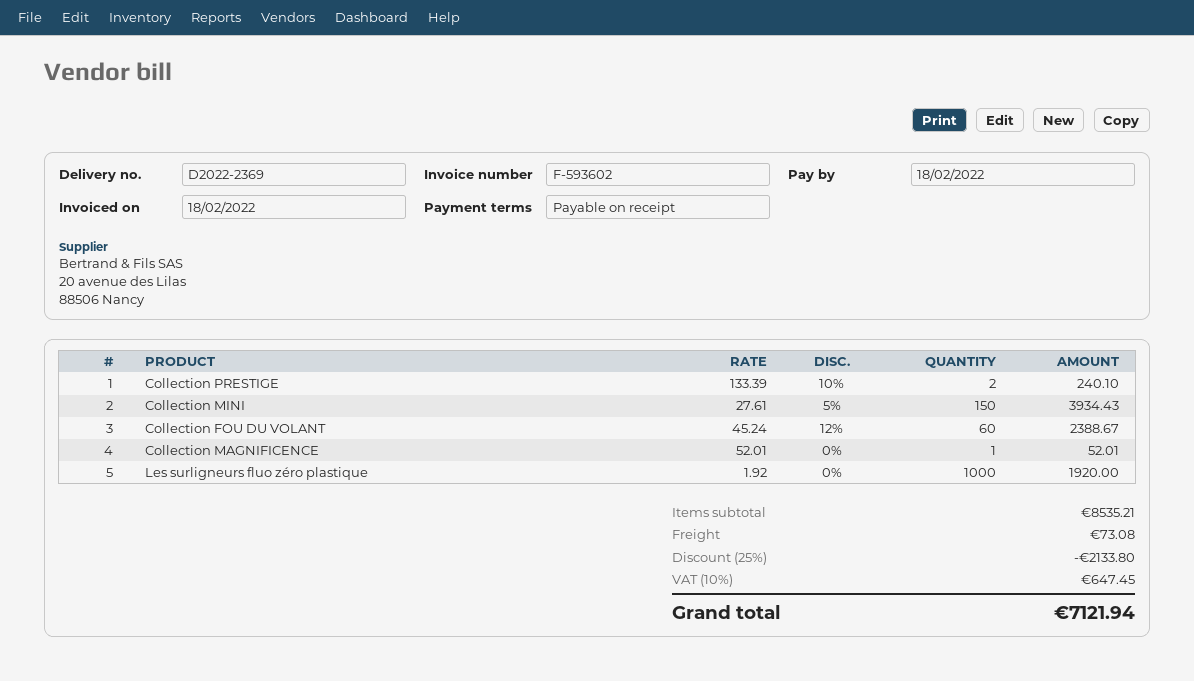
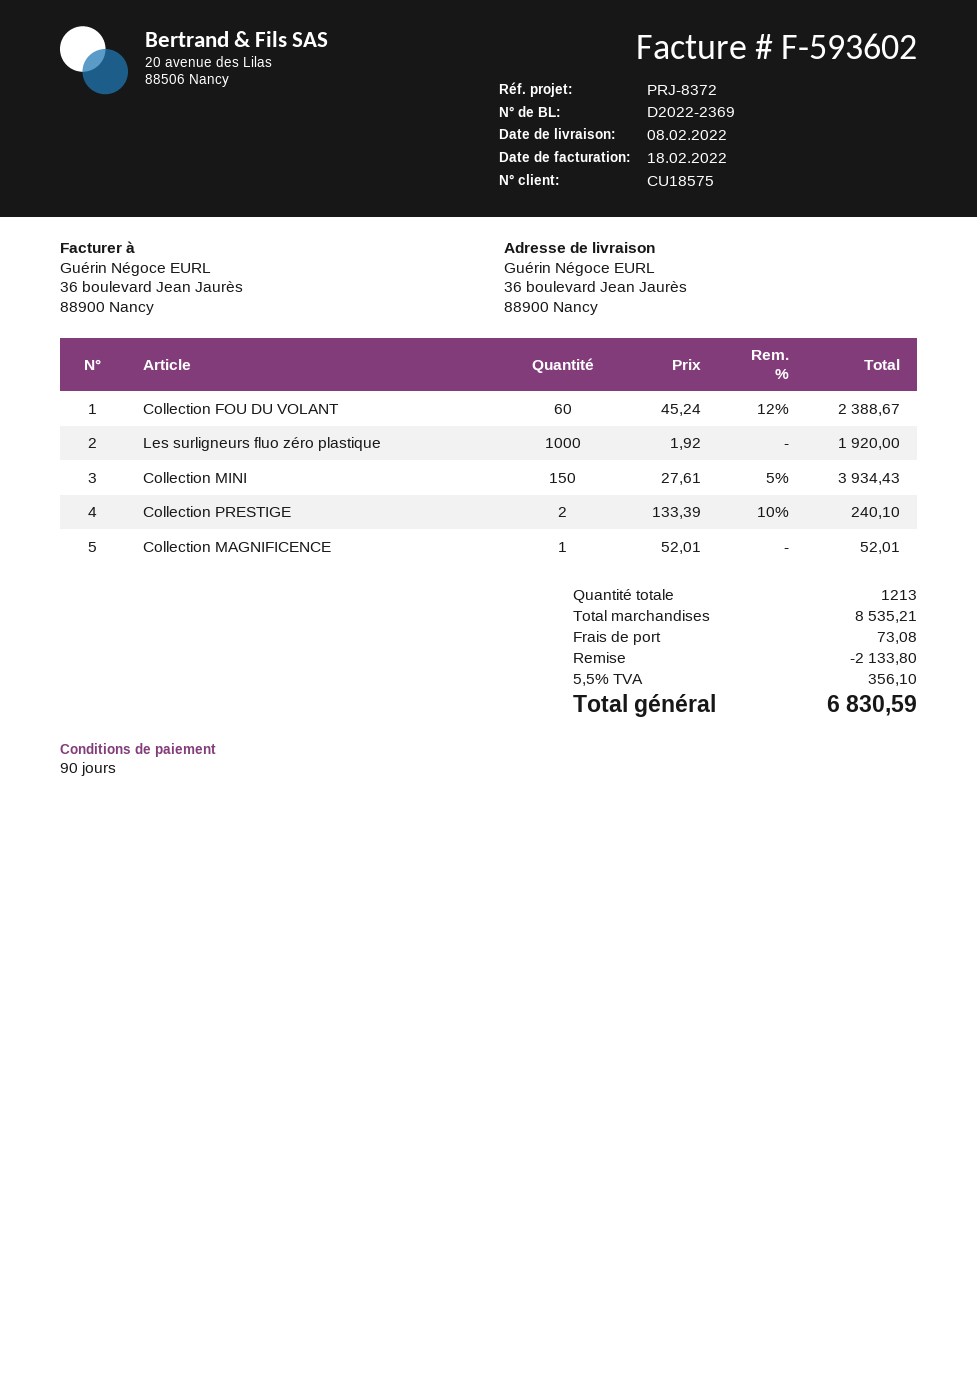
payment terms: on receipt -> 90 days
tax: 10% = 647.45 -> 5.5% = 356.10
total: 7121.94 -> 6830.59

